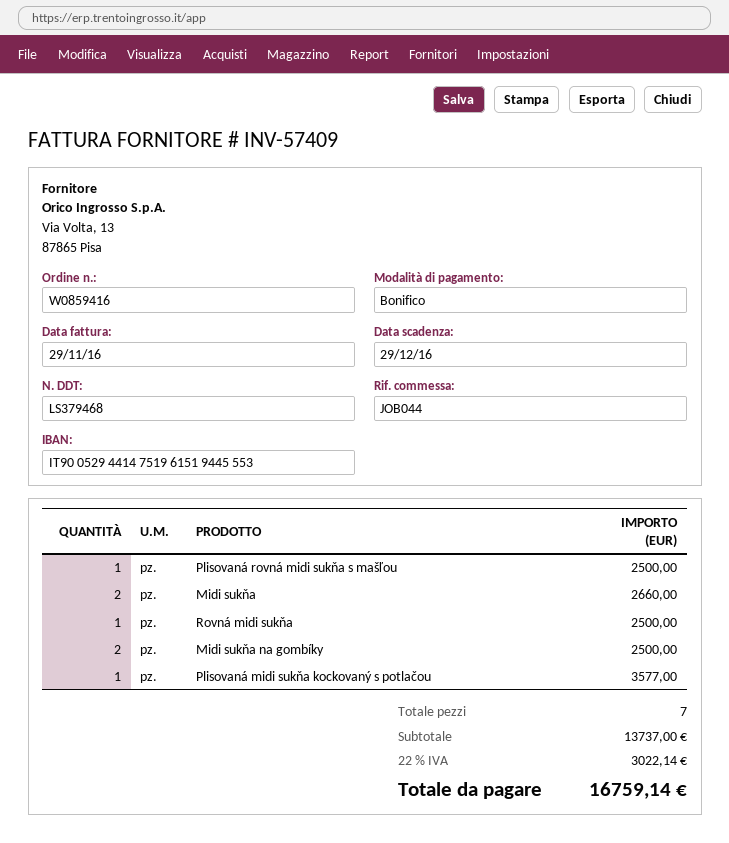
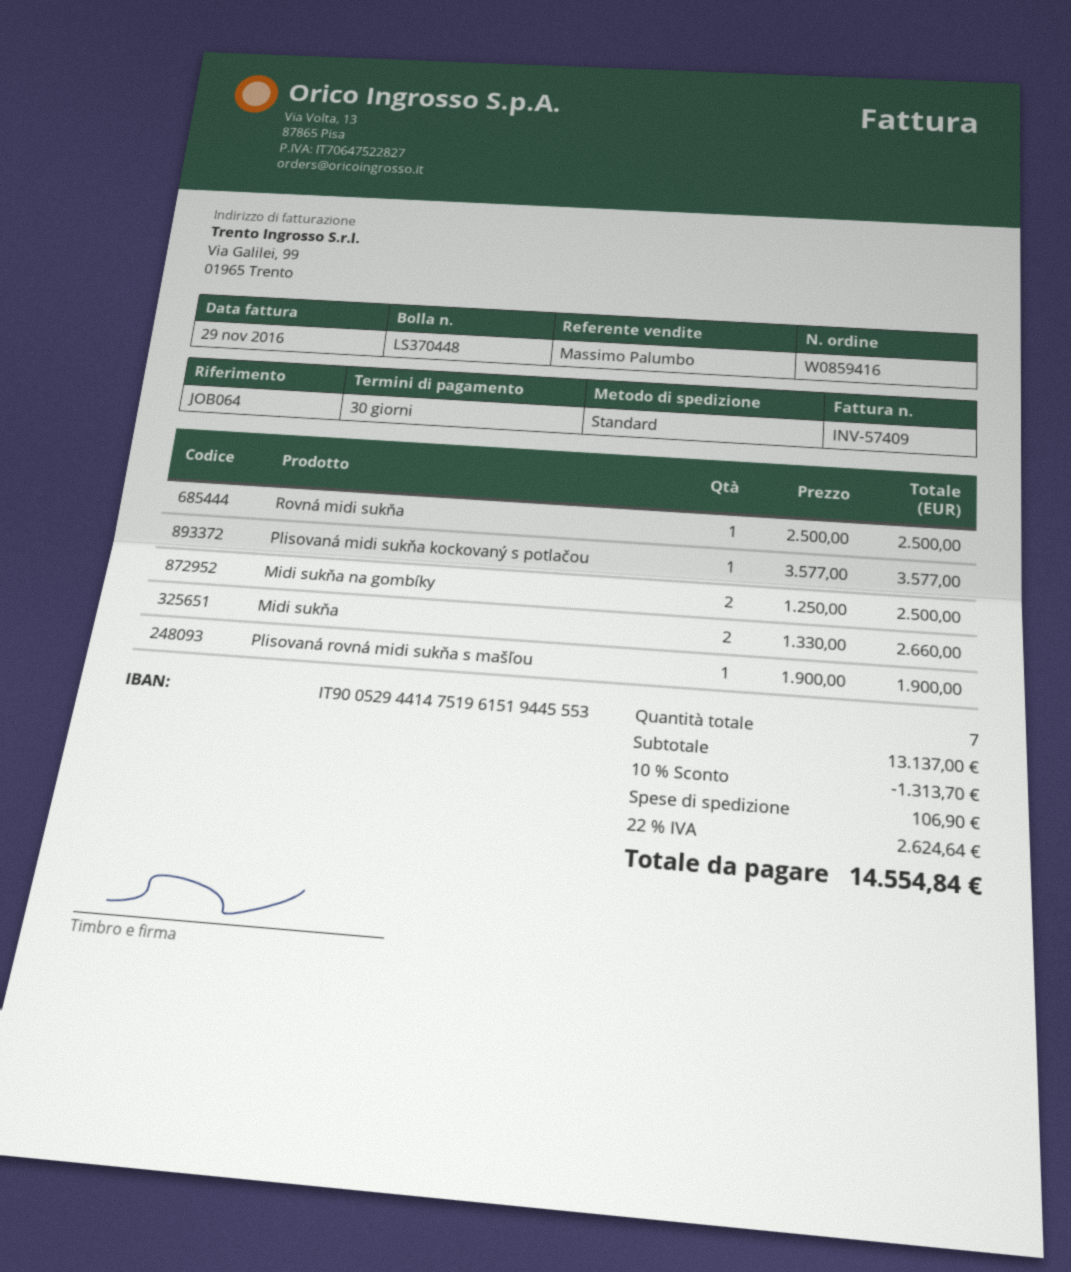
delivery note number: LS379468 -> LS370448
reference: JOB044 -> JOB064
Plisovaná rovná midi sukňa s mašľou: 1 for 2500.00 -> 1 for 1900.00
subtotal: 13737.00 -> 13137.00
discount: none -> 10% = 1313.70
shipping: none -> 106.90
tax: 22% = 3022.14 -> 22% = 2624.64
total: 16759.14 -> 14554.84

